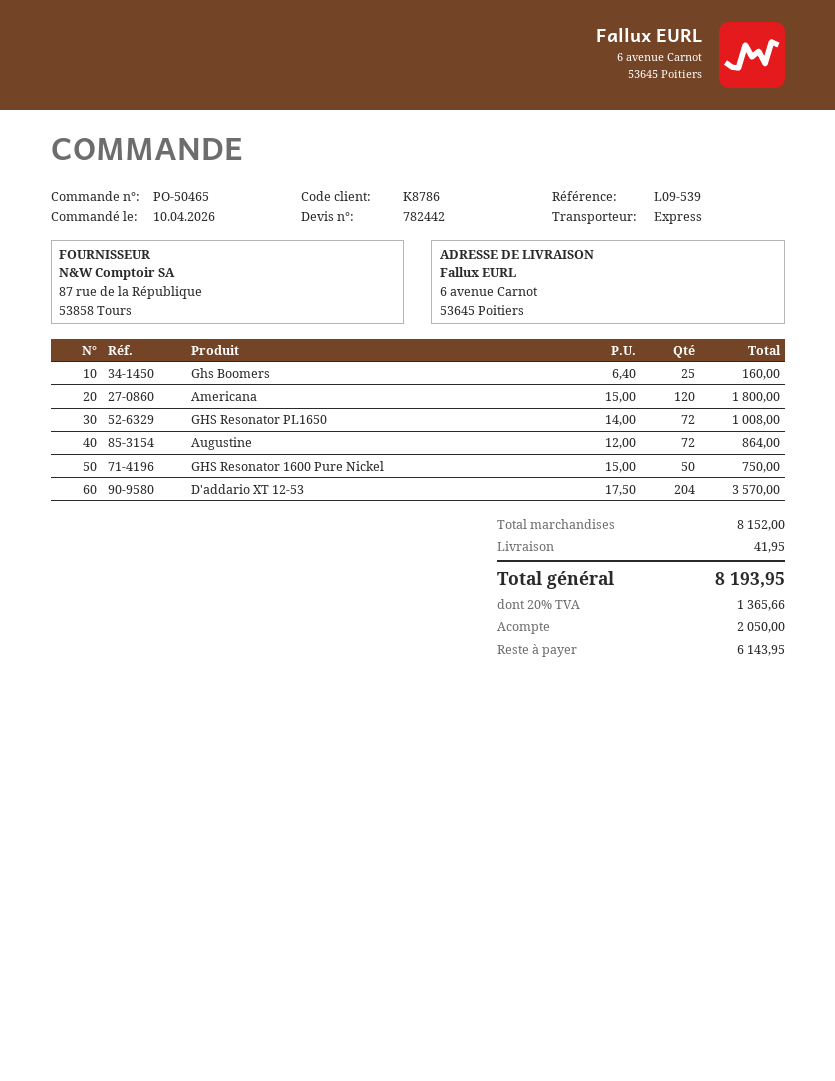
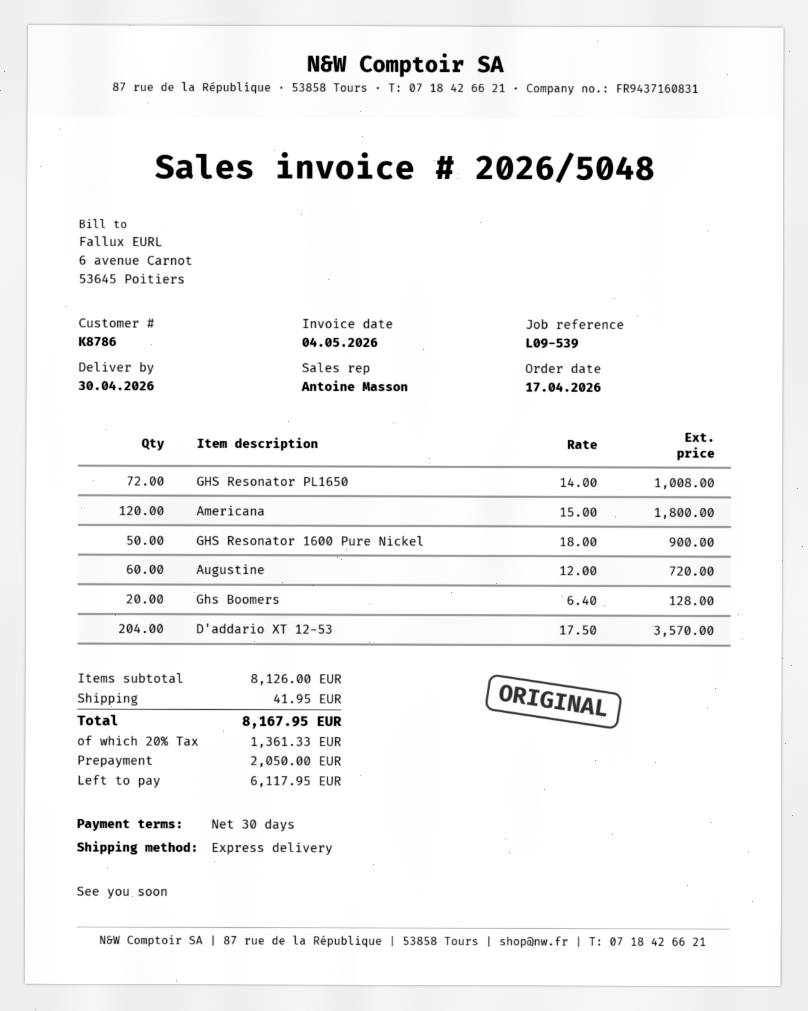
order date: 2026-04-10 -> 2026-04-17
Ghs Boomers: 25 x 6.40 = 160.00 -> 20 x 6.40 = 128.00
Augustine: 72 x 12.00 = 864.00 -> 60 x 12.00 = 720.00
GHS Resonator 1600 Pure Nickel: 50 x 15.00 = 750.00 -> 50 x 18.00 = 900.00
subtotal: 8152.00 -> 8126.00
tax: 20% = 1365.66 -> 20% = 1361.33
total: 8193.95 -> 8167.95
balance: 6143.95 -> 6117.95

